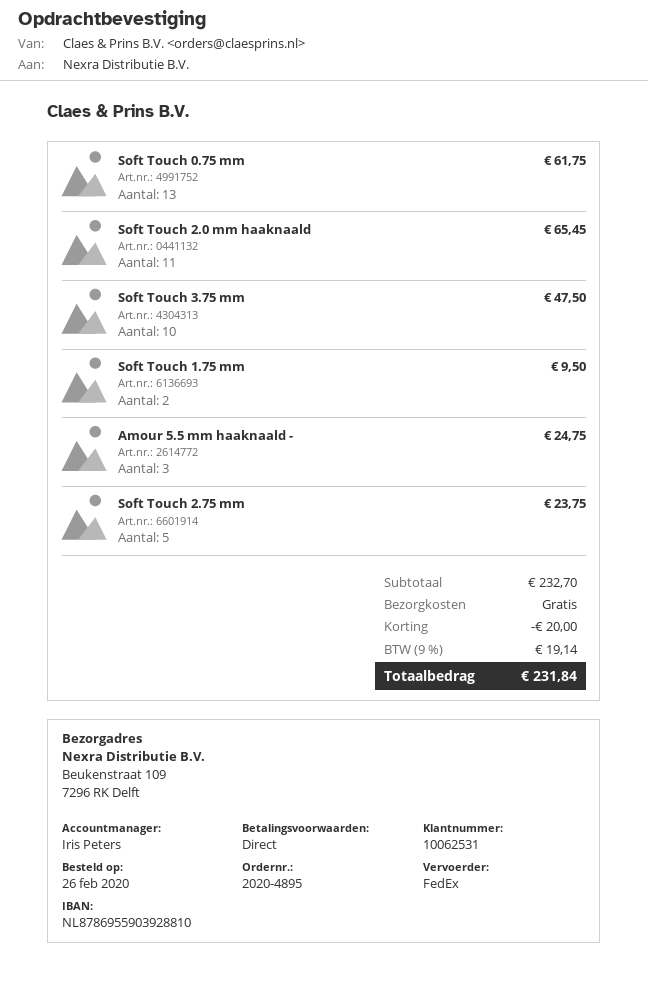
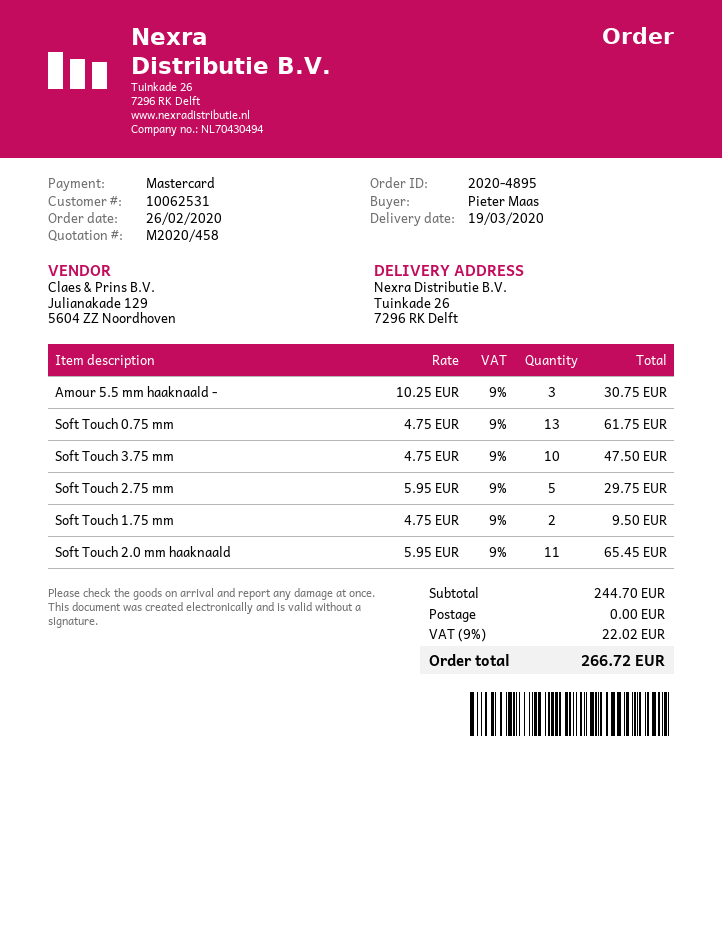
ship to: Beukenstraat 109, 7296 RK Delft -> Tuinkade 26, 7296 RK Delft
Amour 5.5 mm haaknaald -: 3 for 24.75 -> 3 for 30.75
Soft Touch 2.75 mm: 5 for 23.75 -> 5 for 29.75
subtotal: 232.70 -> 244.70
discount: 20.00 -> none
tax: 9% = 19.14 -> 9% = 22.02
total: 231.84 -> 266.72

